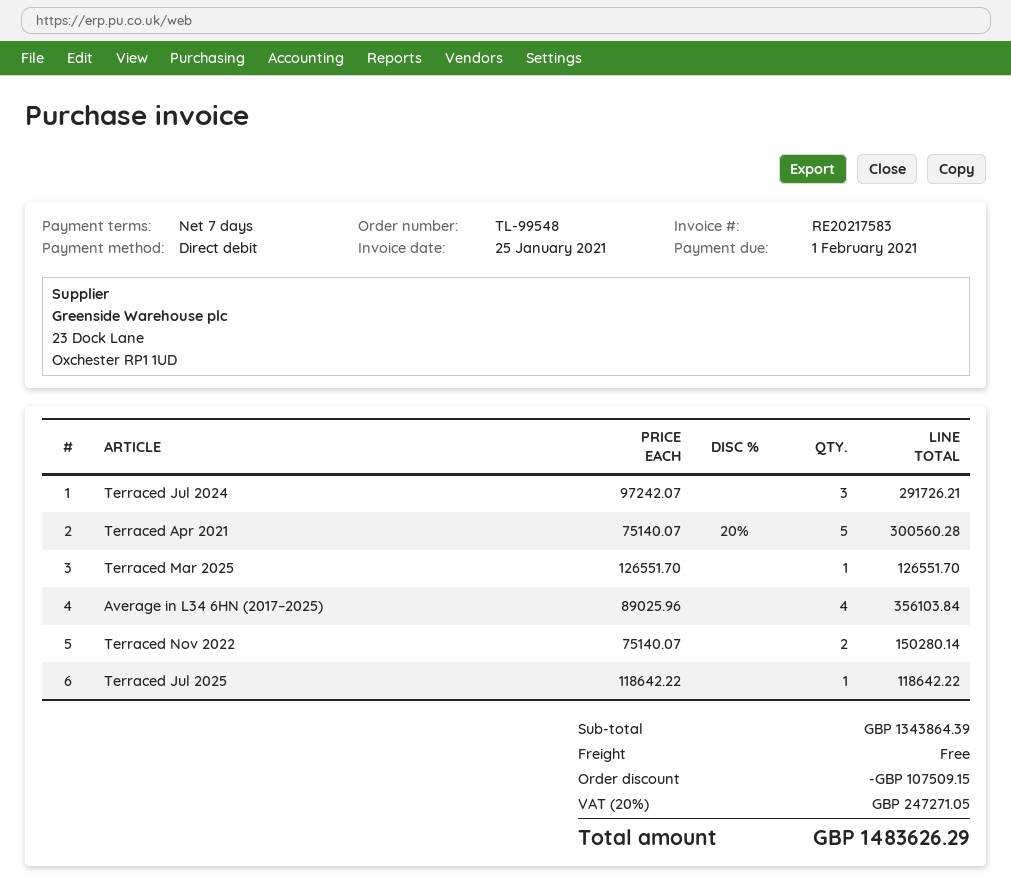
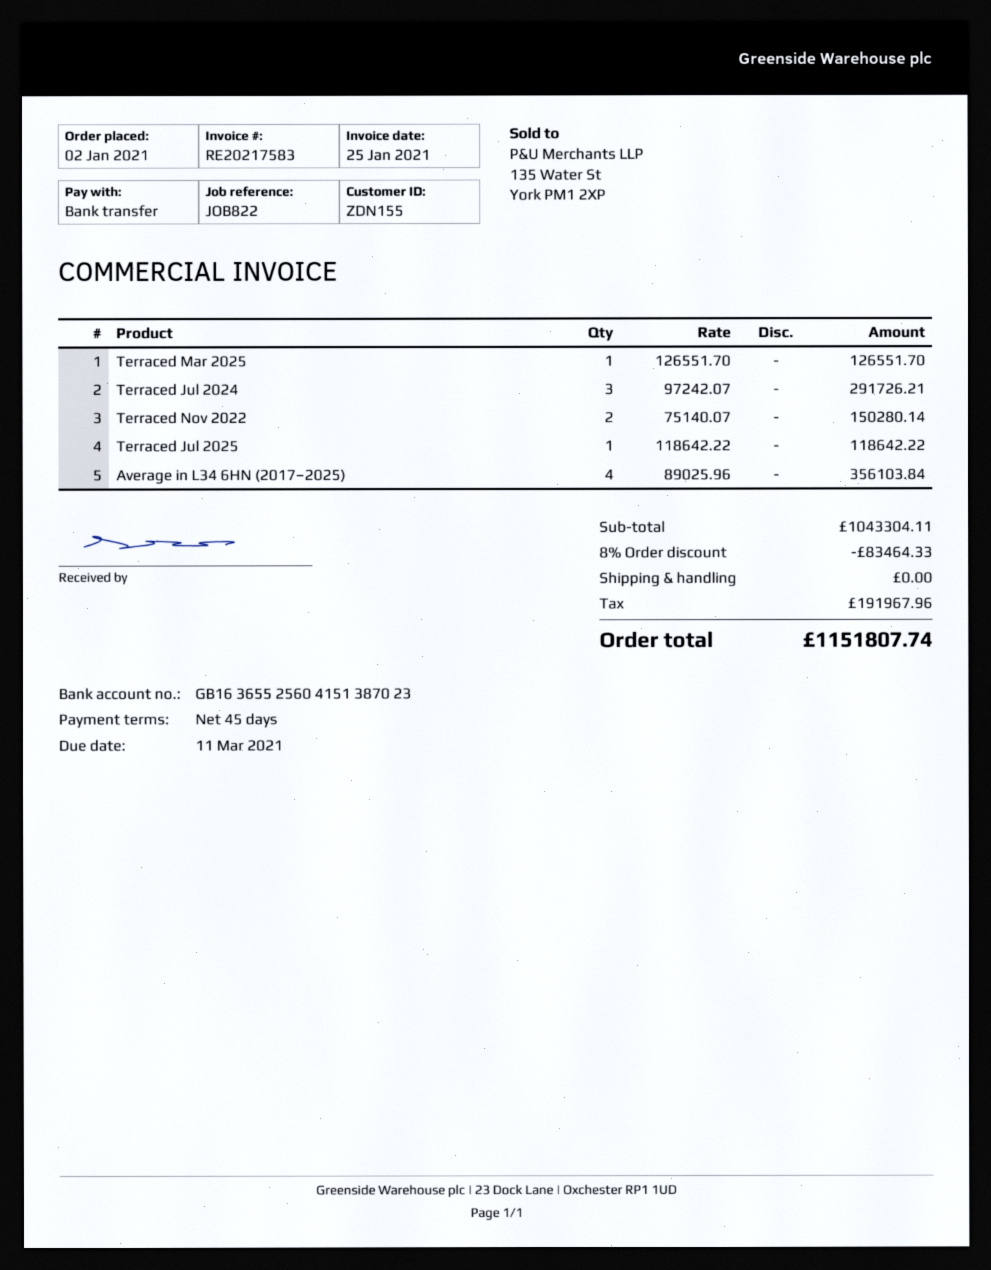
payment terms: 7 days -> 45 days
due date: 2021-02-01 -> 2021-03-11
payment method: direct debit -> bank transfer
Terraced Apr 2021: 5 x 75140.07 - 20% = 300560.28 -> none
subtotal: 1343864.39 -> 1043304.11
discount: 107509.15 -> 83464.33
tax: 247271.05 -> 191967.96
total: 1483626.29 -> 1151807.74

